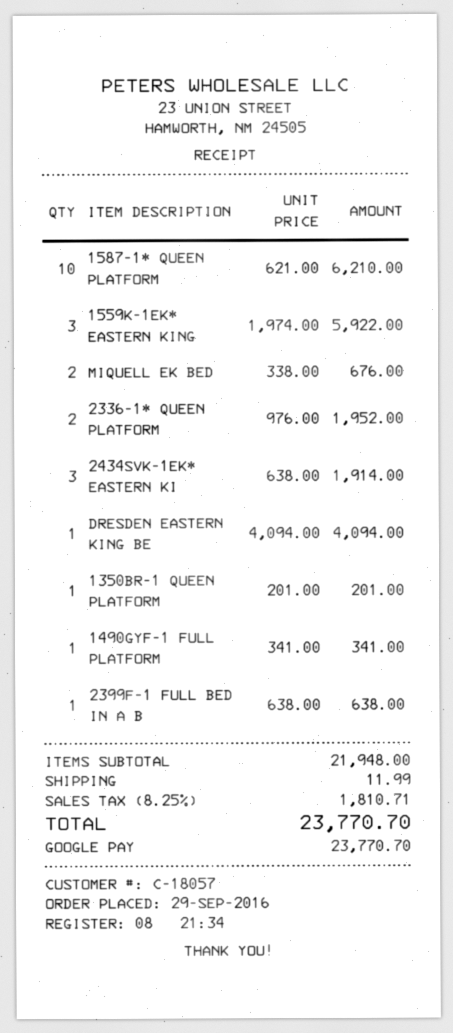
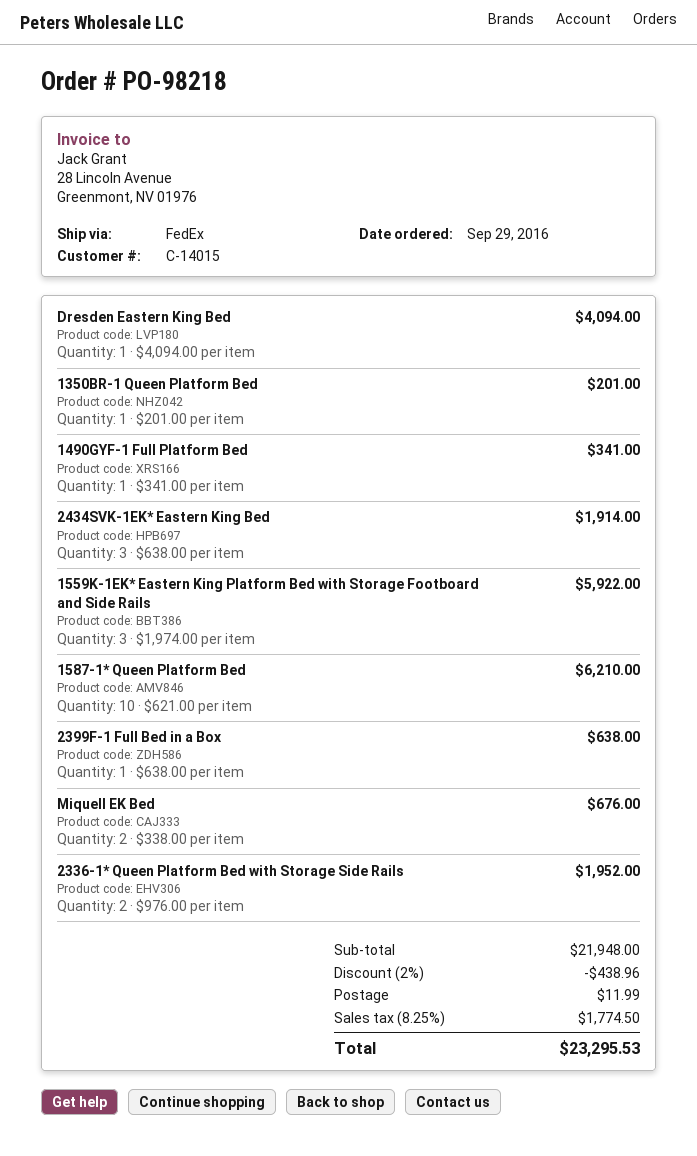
customer number: C-18057 -> C-14015
discount: none -> 2% = 438.96
tax: 8.25% = 1810.71 -> 8.25% = 1774.50
total: 23770.70 -> 23295.53

